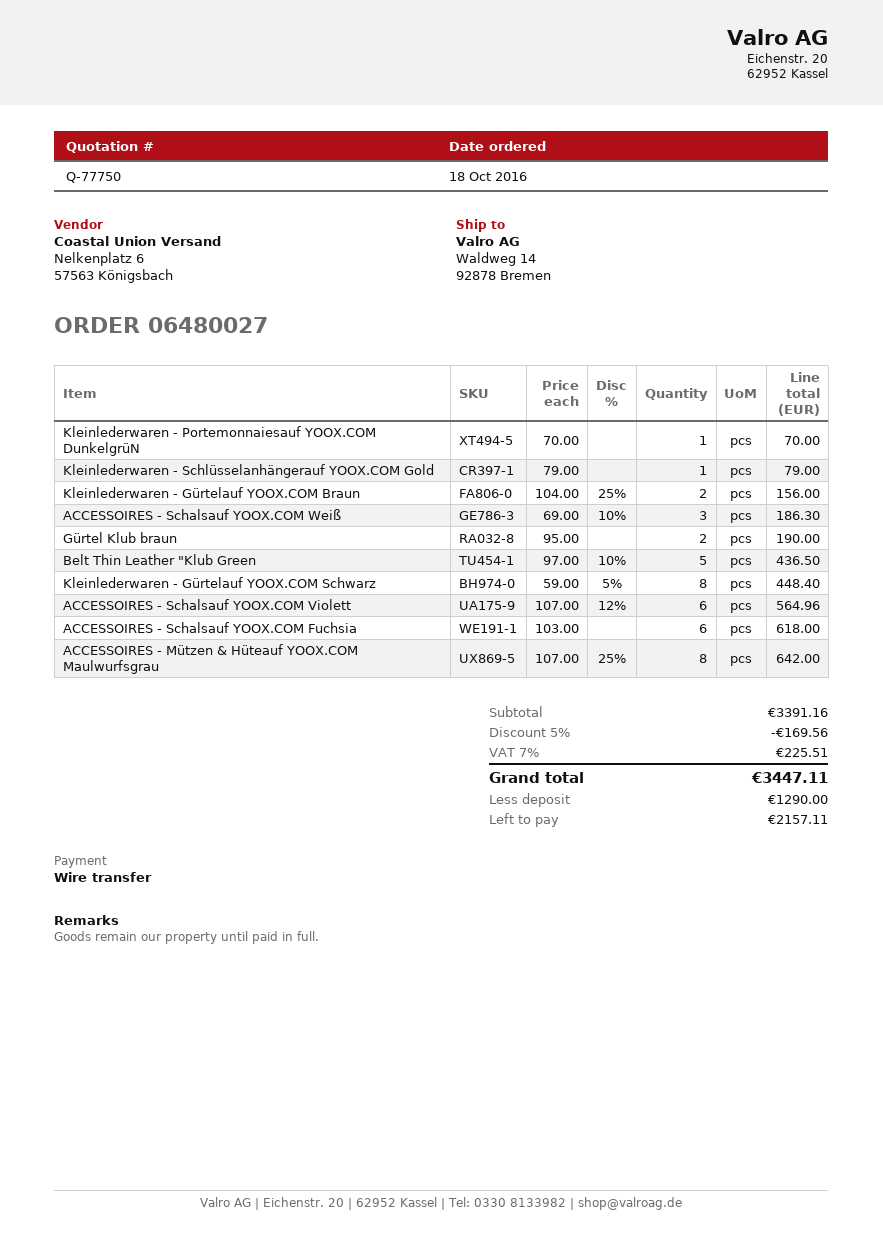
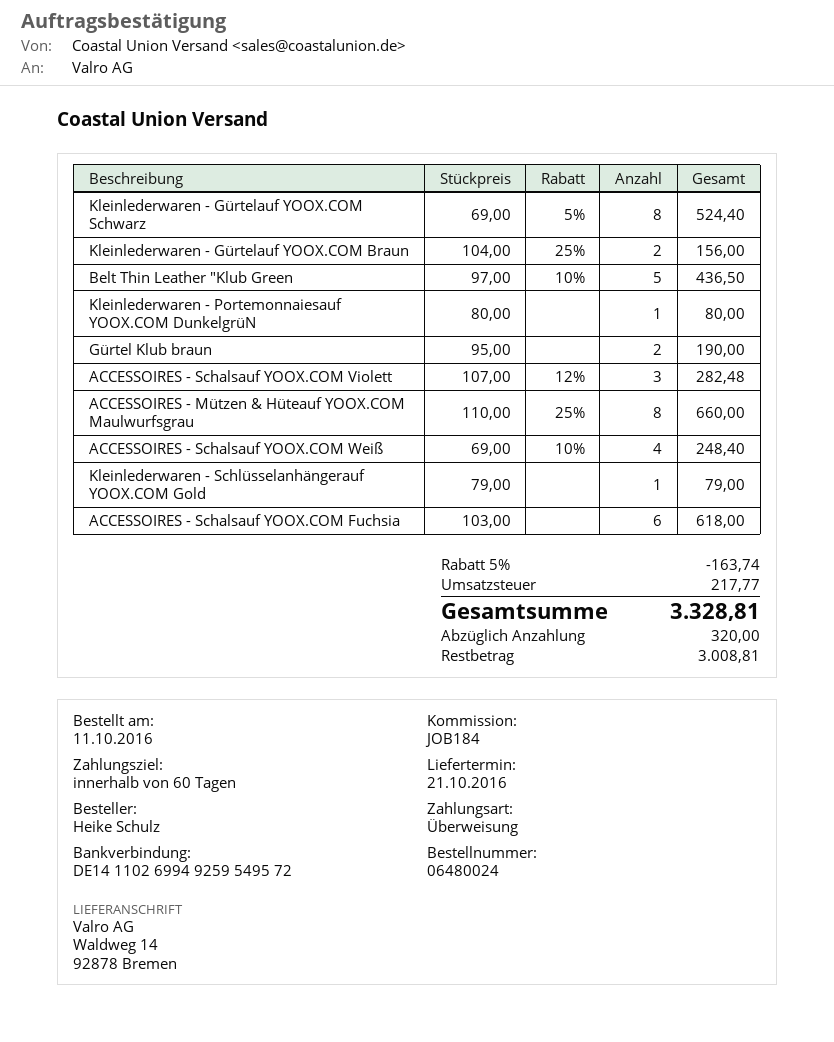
order number: 06480027 -> 06480024
order date: 2016-10-18 -> 2016-10-11
Kleinlederwaren - Portemonnaiesauf YOOX.COM DunkelgrüN: 1 x 70.00 = 70.00 -> 1 x 80.00 = 80.00
ACCESSOIRES - Schalsauf YOOX.COM Weiß: 3 x 69.00 - 10% = 186.30 -> 4 x 69.00 - 10% = 248.40
Kleinlederwaren - Gürtelauf YOOX.COM Schwarz: 8 x 59.00 - 5% = 448.40 -> 8 x 69.00 - 5% = 524.40
ACCESSOIRES - Schalsauf YOOX.COM Violett: 6 x 107.00 - 12% = 564.96 -> 3 x 107.00 - 12% = 282.48
ACCESSOIRES - Mützen & Hüteauf YOOX.COM Maulwurfsgrau: 8 x 107.00 - 25% = 642.00 -> 8 x 110.00 - 25% = 660.00
discount: 5% = 169.56 -> 5% = 163.74
tax: 225.51 -> 217.77
total: 3447.11 -> 3328.81
deposit: 1290.00 -> 320.00
balance: 2157.11 -> 3008.81

